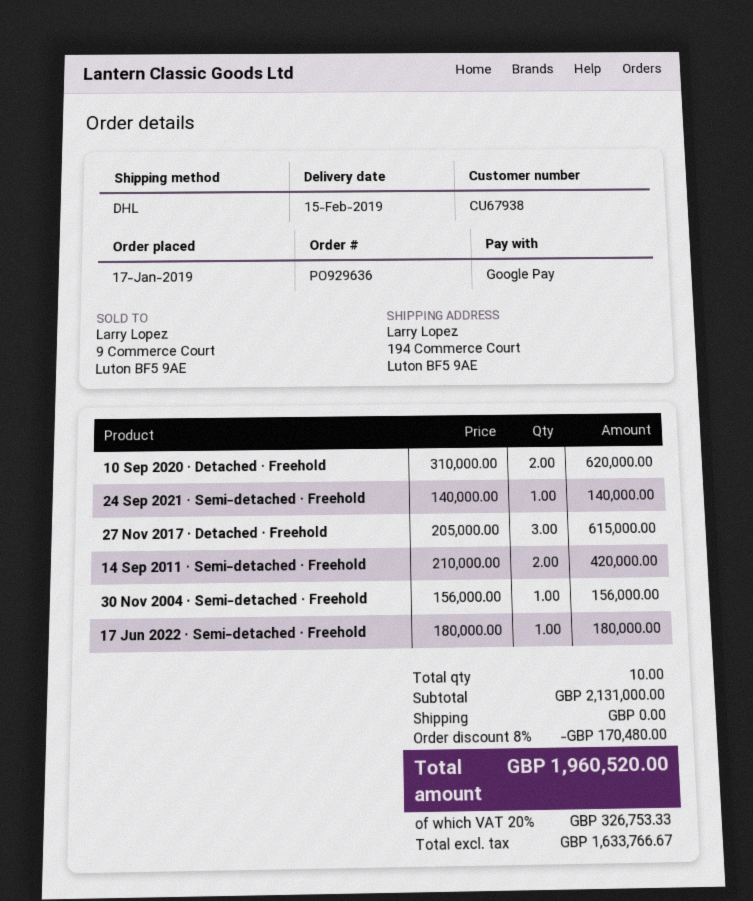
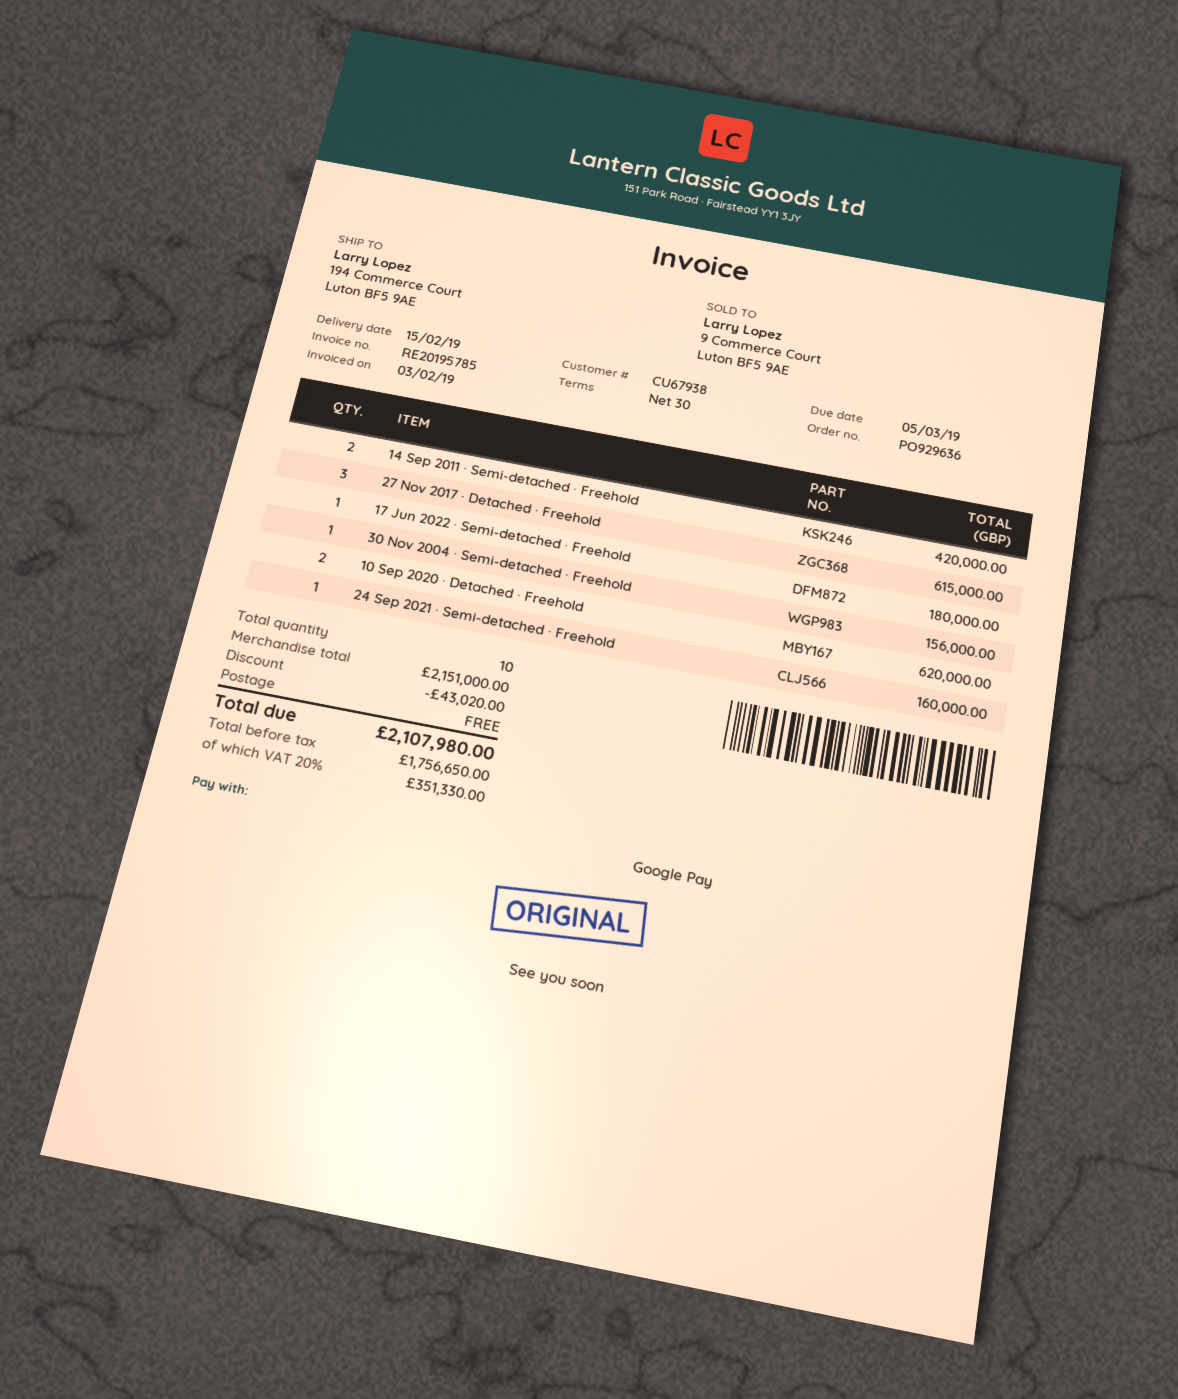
24 Sep 2021 · Semi-detached · Freehold: 1 for 140000.00 -> 1 for 160000.00
subtotal: 2131000.00 -> 2151000.00
discount: 170480.00 -> 43020.00
net: 1633766.67 -> 1756650.00
tax: 20% = 326753.33 -> 20% = 351330.00
total: 1960520.00 -> 2107980.00

